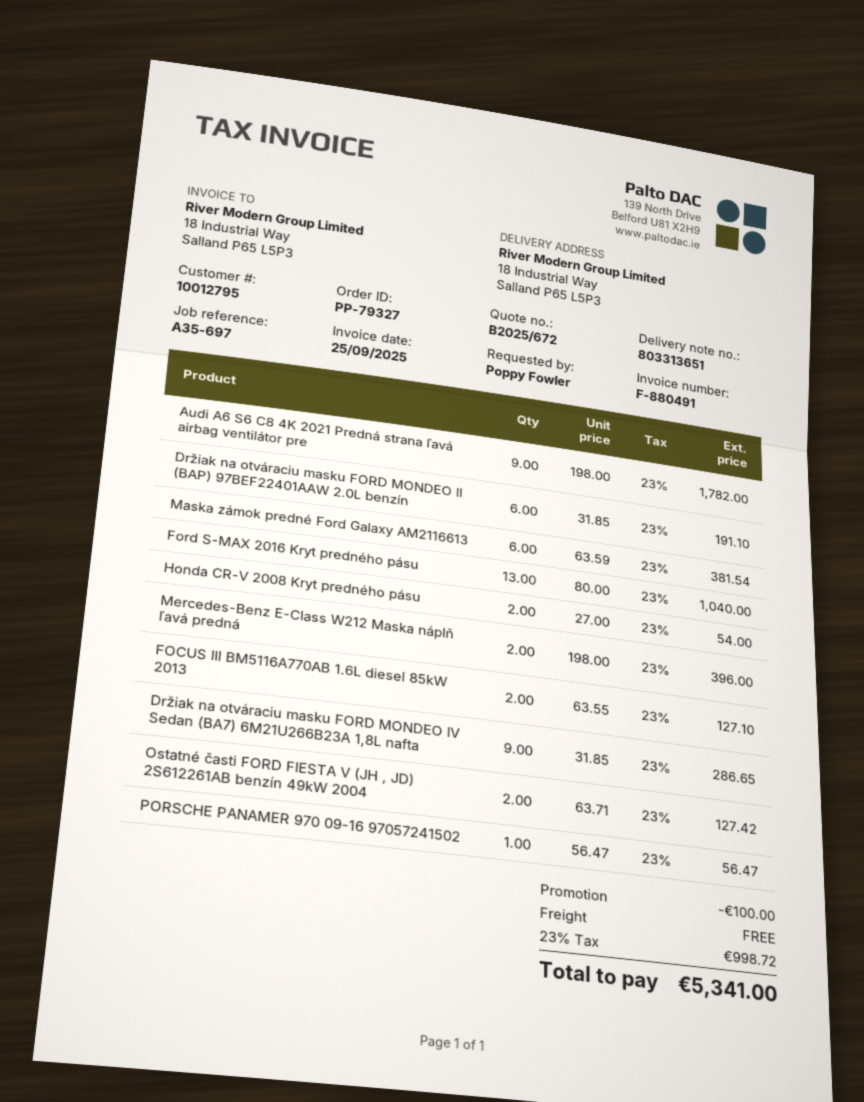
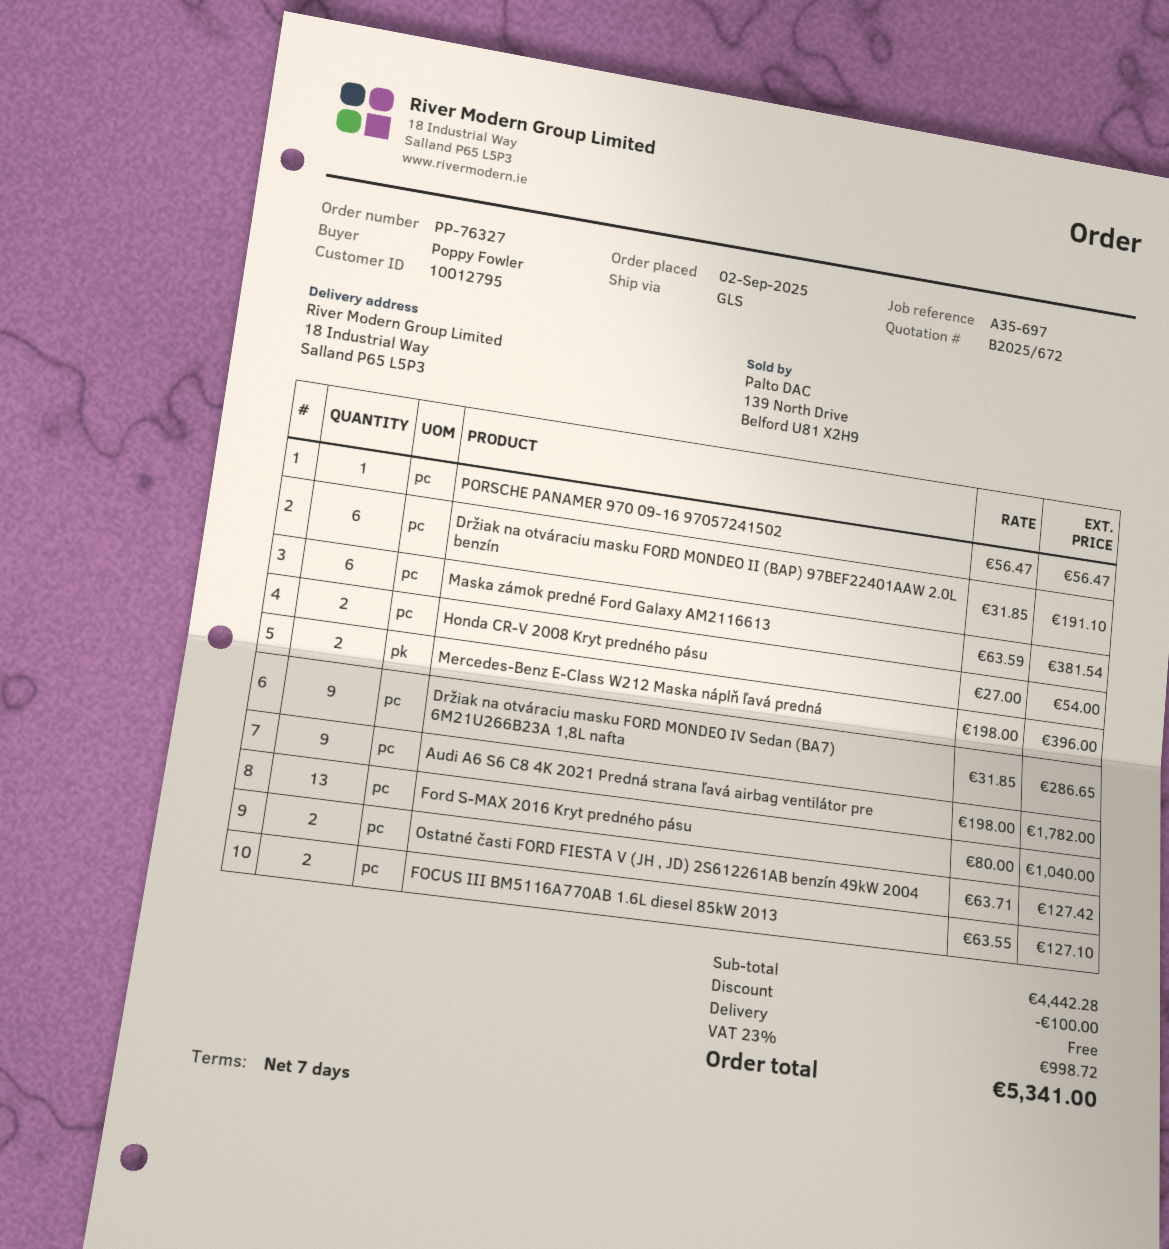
order number: PP-79327 -> PP-76327

